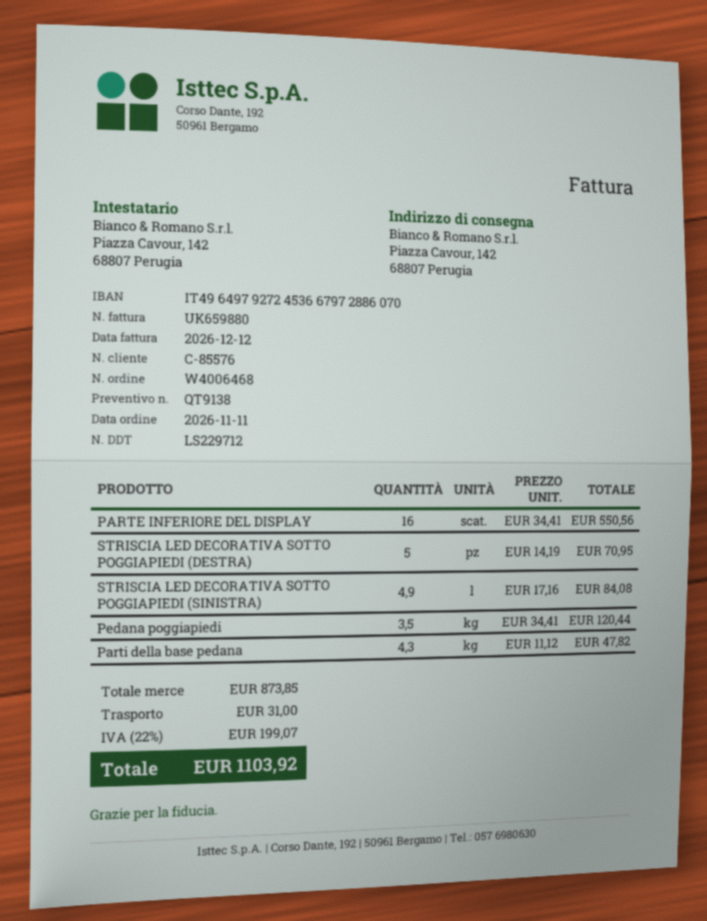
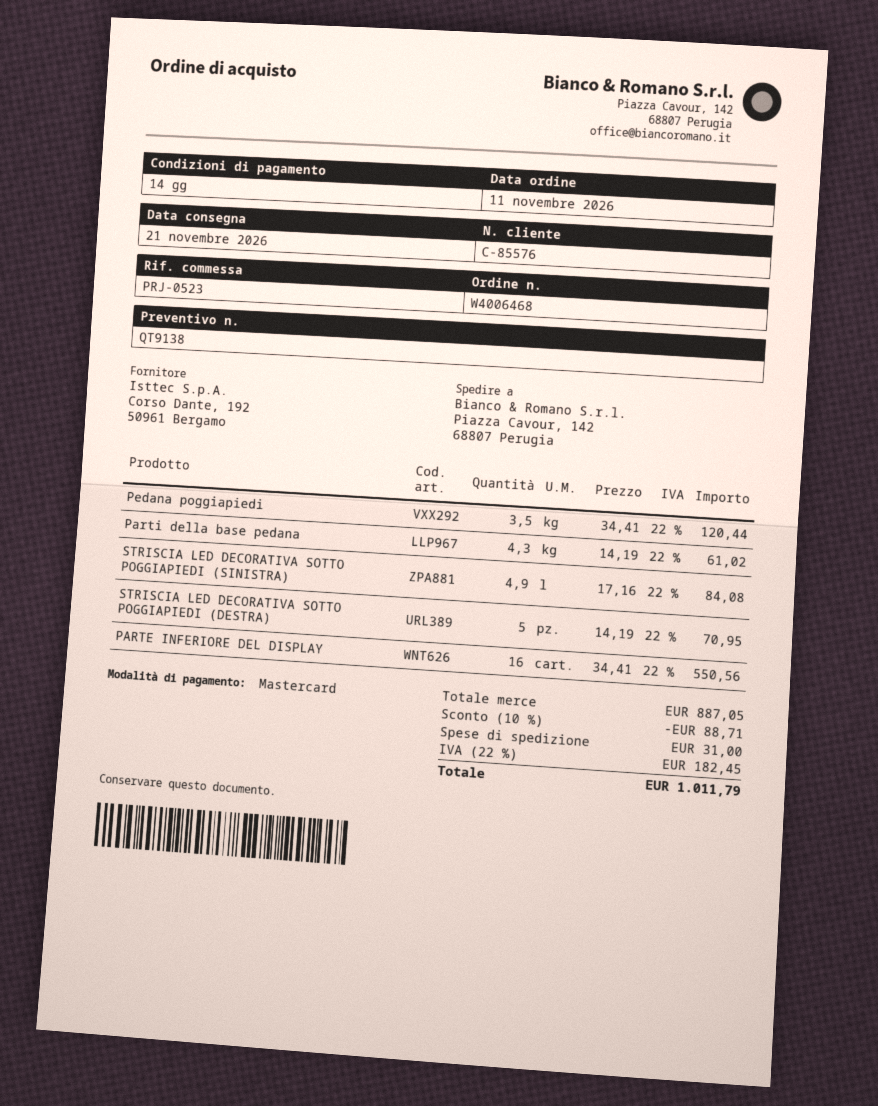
Parti della base pedana: 4.3 x 11.12 = 47.82 -> 4.3 x 14.19 = 61.02
subtotal: 873.85 -> 887.05
discount: none -> 10% = 88.71
tax: 22% = 199.07 -> 22% = 182.45
total: 1103.92 -> 1011.79

